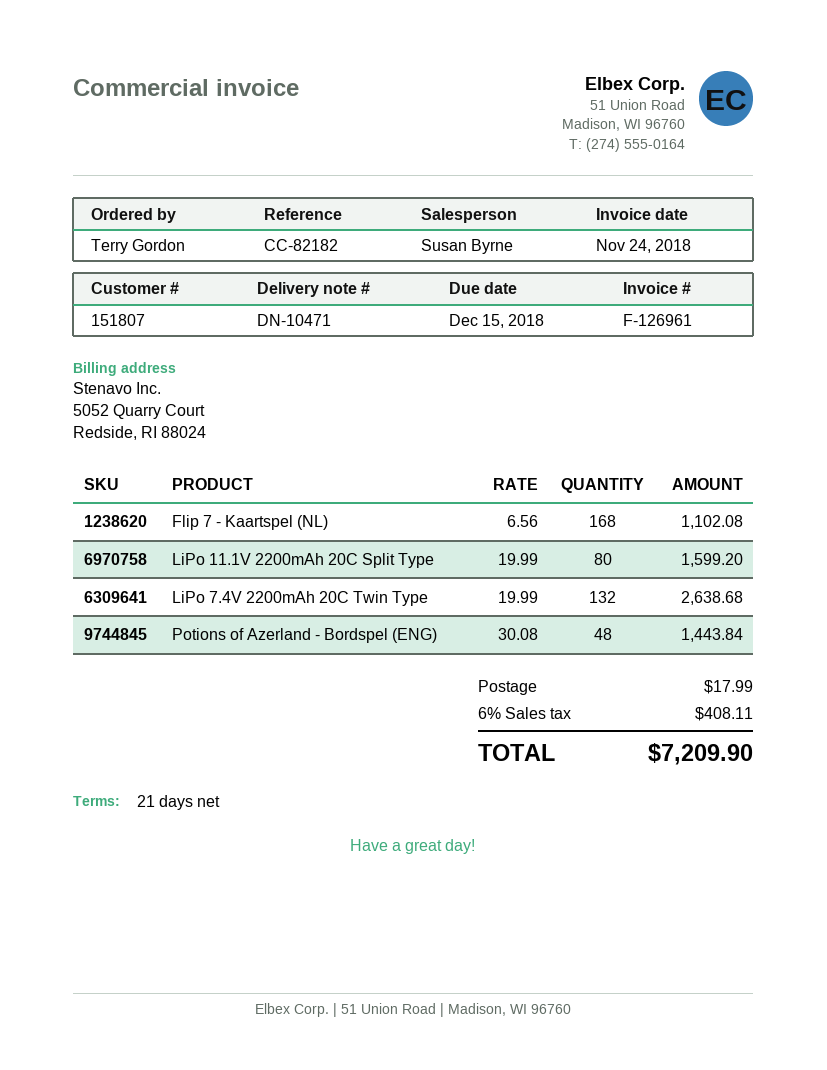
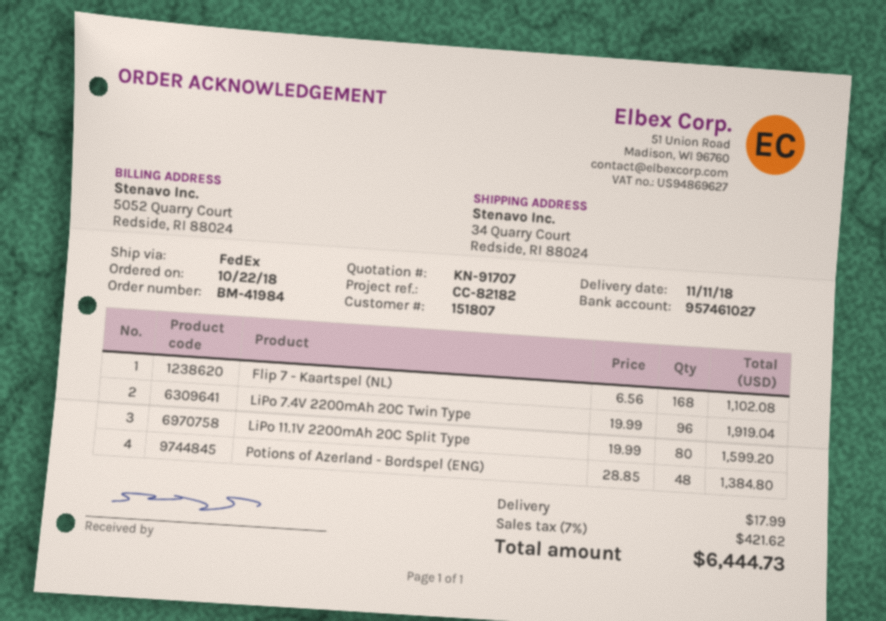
LiPo 7.4V 2200mAh 20C Twin Type: 132 x 19.99 = 2638.68 -> 96 x 19.99 = 1919.04
Potions of Azerland - Bordspel (ENG): 48 x 30.08 = 1443.84 -> 48 x 28.85 = 1384.80
tax: 6% = 408.11 -> 7% = 421.62
total: 7209.90 -> 6444.73

